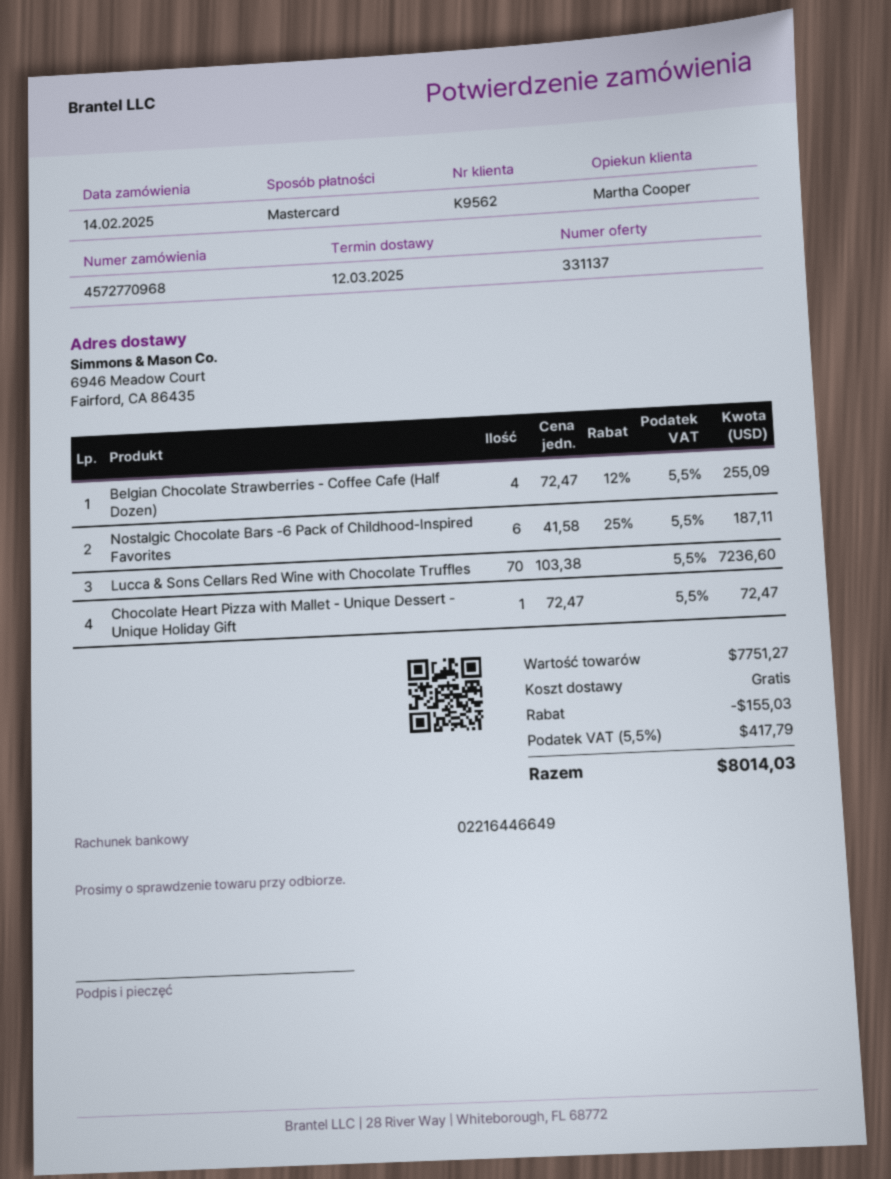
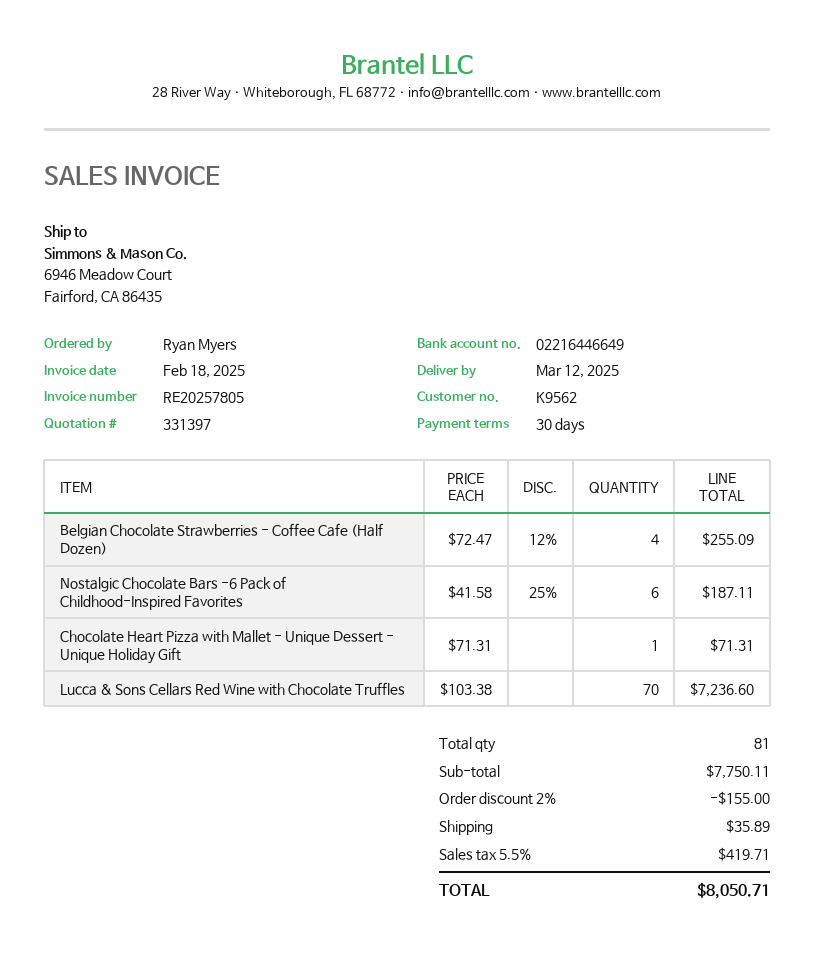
quote number: 331137 -> 331397
Chocolate Heart Pizza with Mallet - Unique Dessert - Unique Holiday Gift: 1 x 72.47 = 72.47 -> 1 x 71.31 = 71.31
subtotal: 7751.27 -> 7750.11
discount: 155.03 -> 155.00
shipping: 0.00 -> 35.89
tax: 5.5% = 417.79 -> 5.5% = 419.71
total: 8014.03 -> 8050.71

